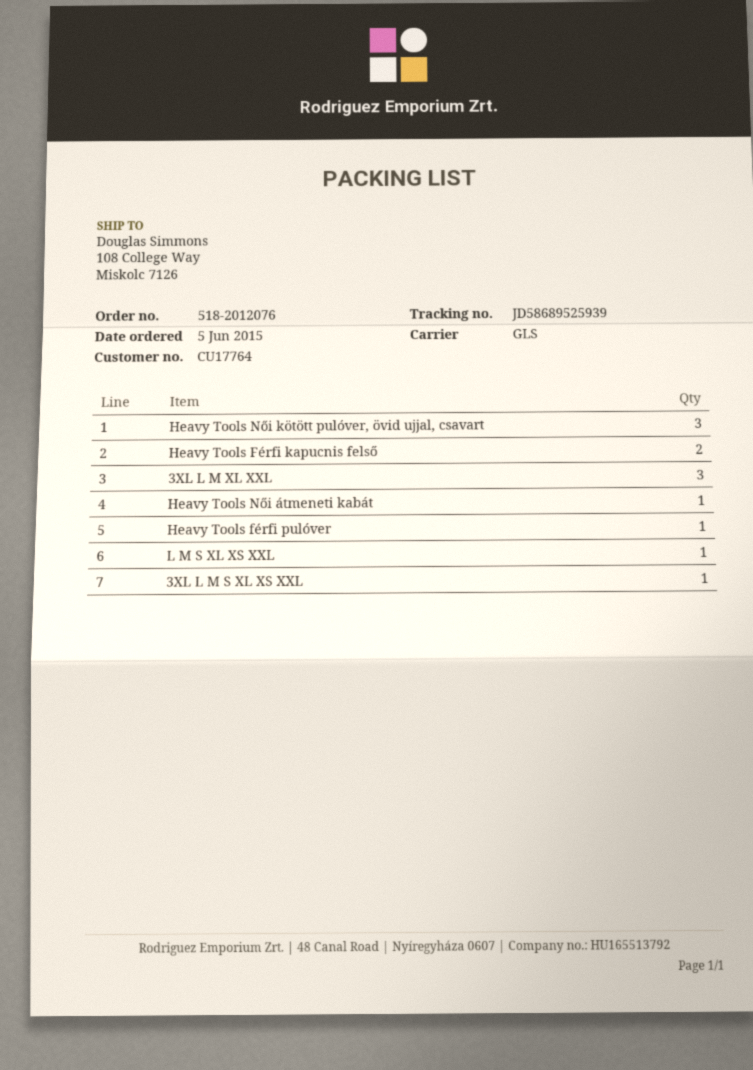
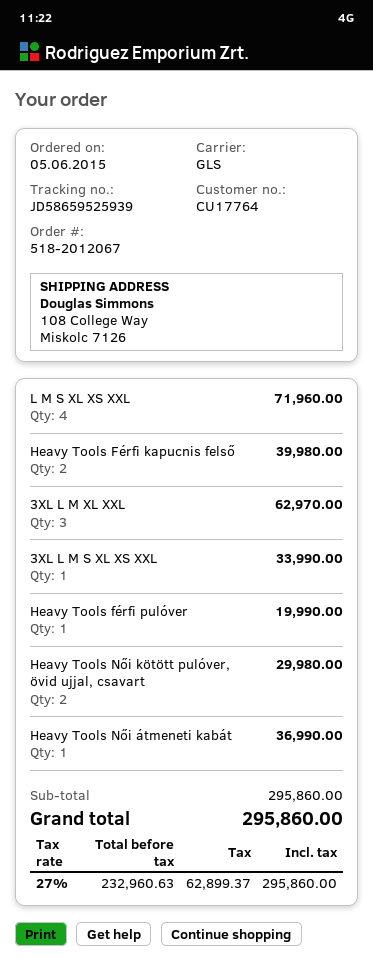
order number: 518-2012076 -> 518-2012067
tracking number: JD58689525939 -> JD58659525939
Heavy Tools Női kötött pulóver, övid ujjal, csavart: 3 -> 2
L M S XL XS XXL: 1 -> 4

